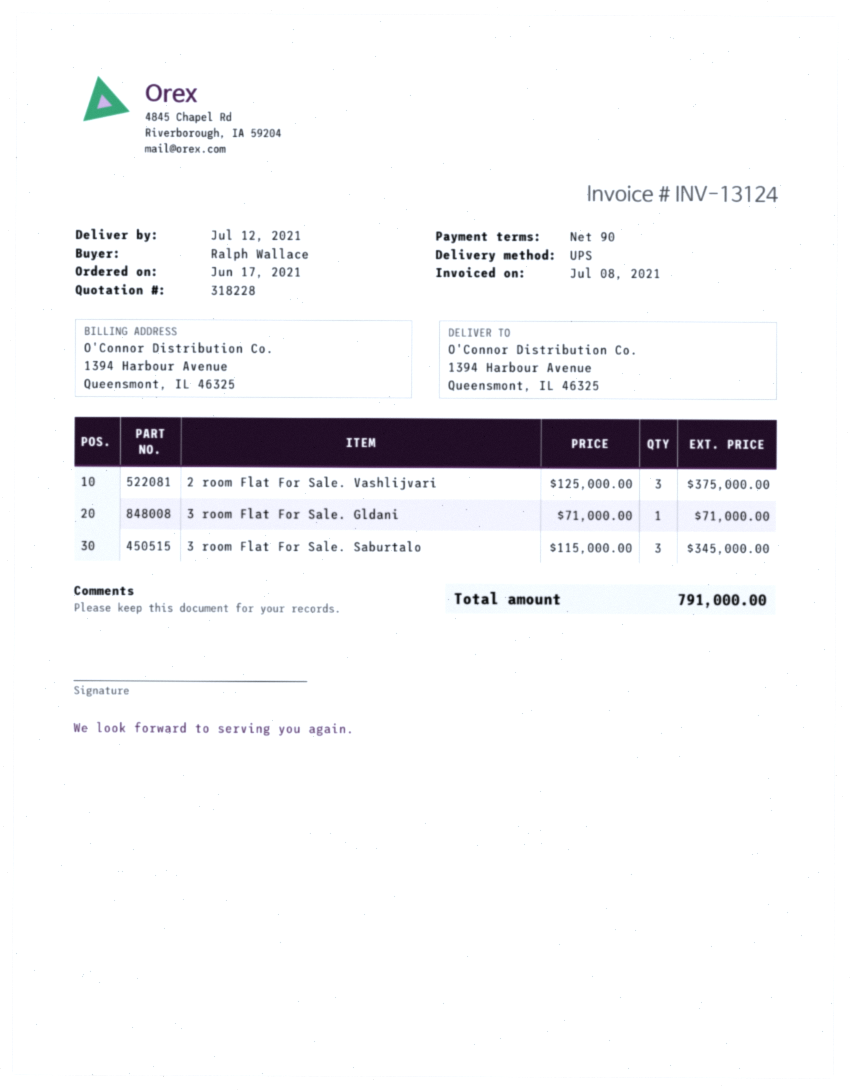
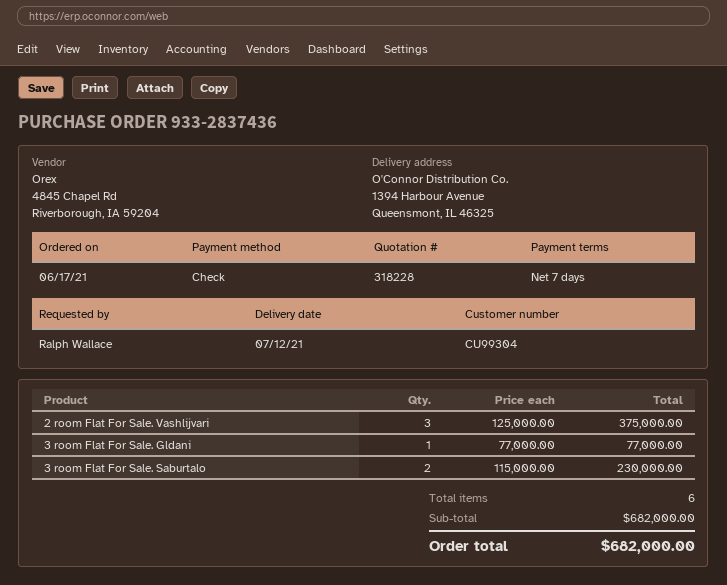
payment terms: 90 days -> 7 days
3 room Flat For Sale. Gldani: 1 x 71000.00 = 71000.00 -> 1 x 77000.00 = 77000.00
3 room Flat For Sale. Saburtalo: 3 x 115000.00 = 345000.00 -> 2 x 115000.00 = 230000.00
total: 791000.00 -> 682000.00

